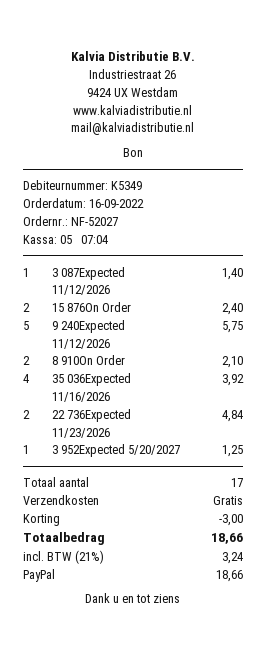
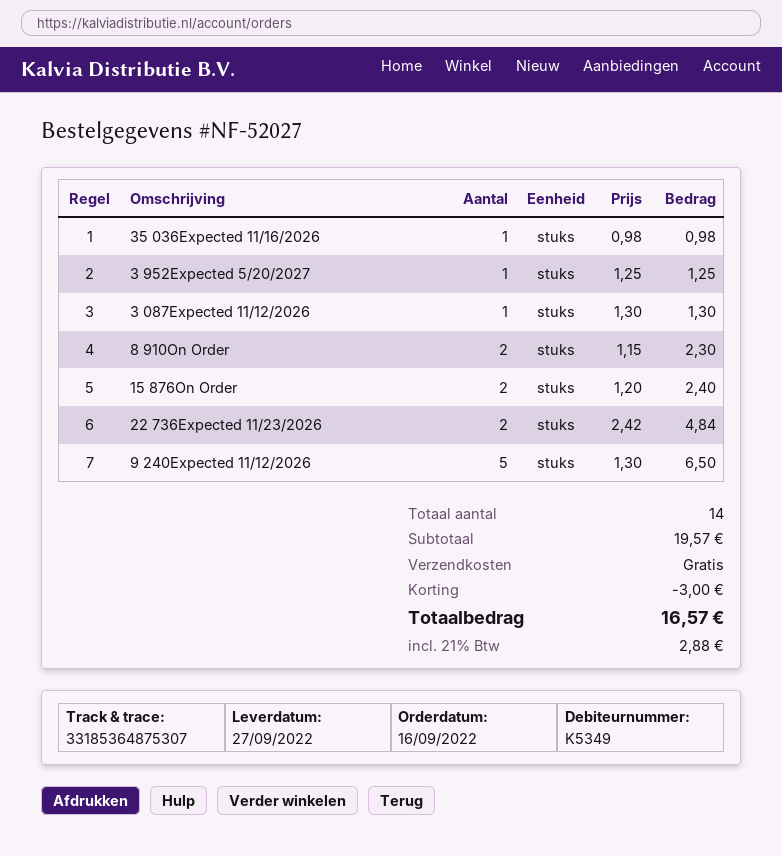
3 087Expected 11/12/2026: 1 for 1.40 -> 1 for 1.30
9 240Expected 11/12/2026: 5 for 5.75 -> 5 for 6.50
8 910On Order: 2 for 2.10 -> 2 for 2.30
35 036Expected 11/16/2026: 4 for 3.92 -> 1 for 0.98
total quantity: 17 -> 14
tax: 21% = 3.24 -> 21% = 2.88
total: 18.66 -> 16.57

